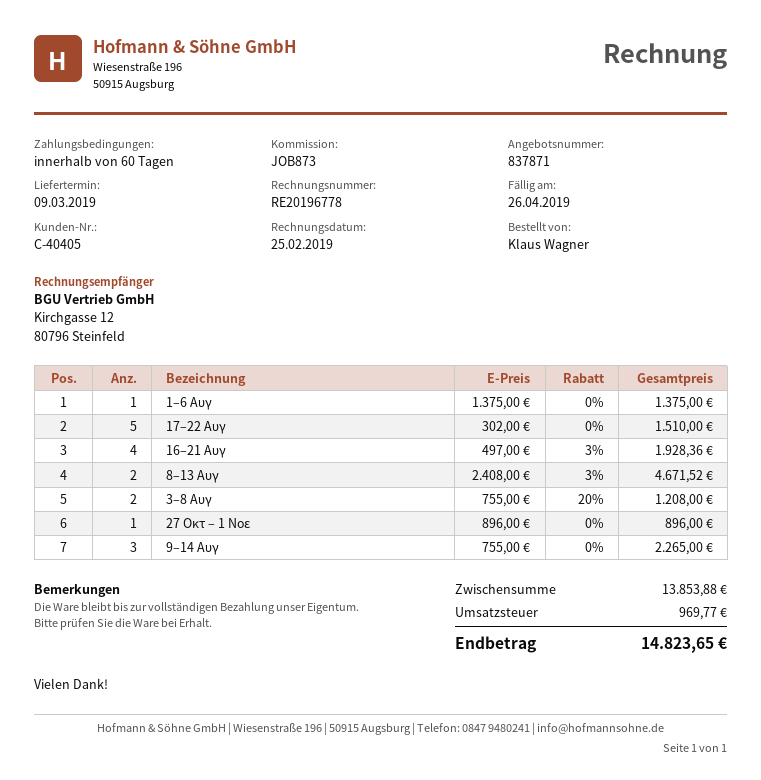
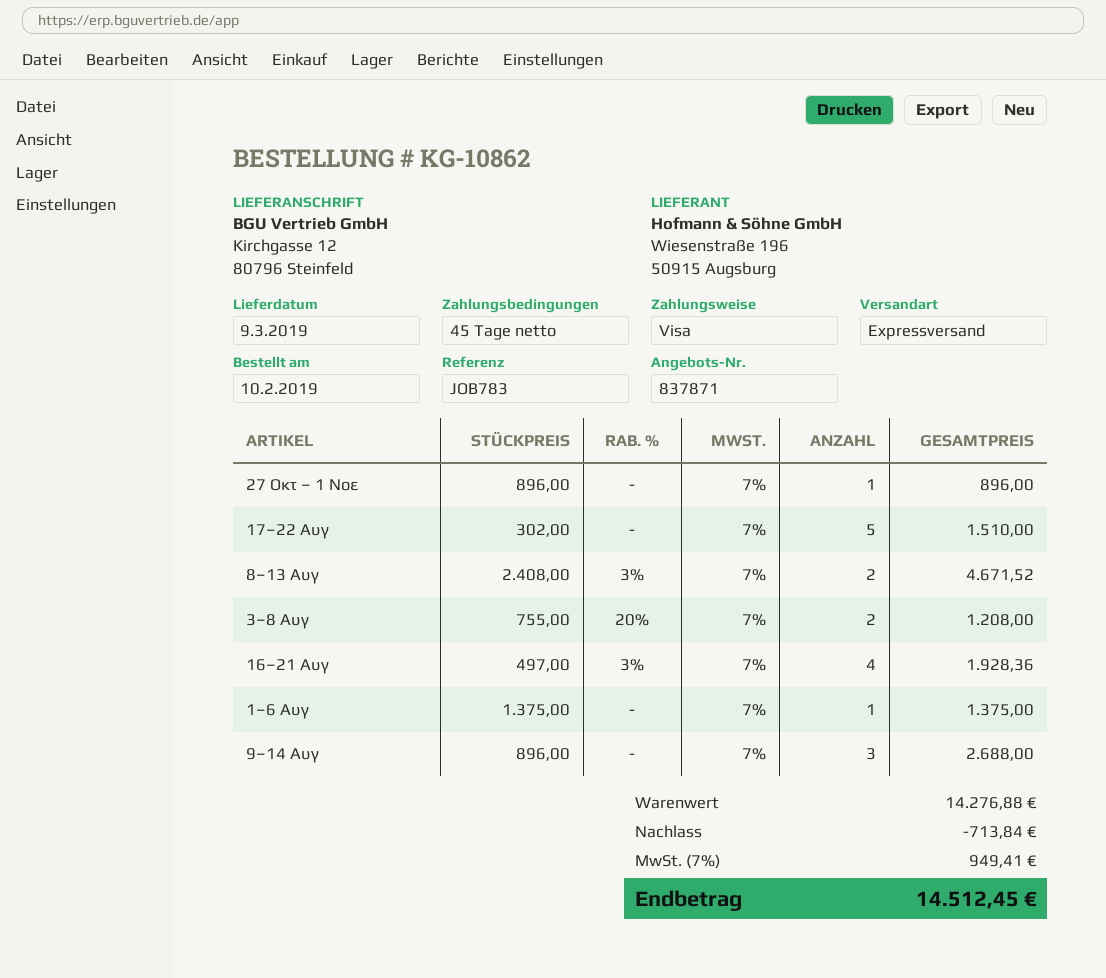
payment terms: 60 days -> 45 days
reference: JOB873 -> JOB783
9–14 Αυγ: 3 x 755.00 = 2265.00 -> 3 x 896.00 = 2688.00
subtotal: 13853.88 -> 14276.88
discount: none -> 713.84
tax: 969.77 -> 949.41
total: 14823.65 -> 14512.45

